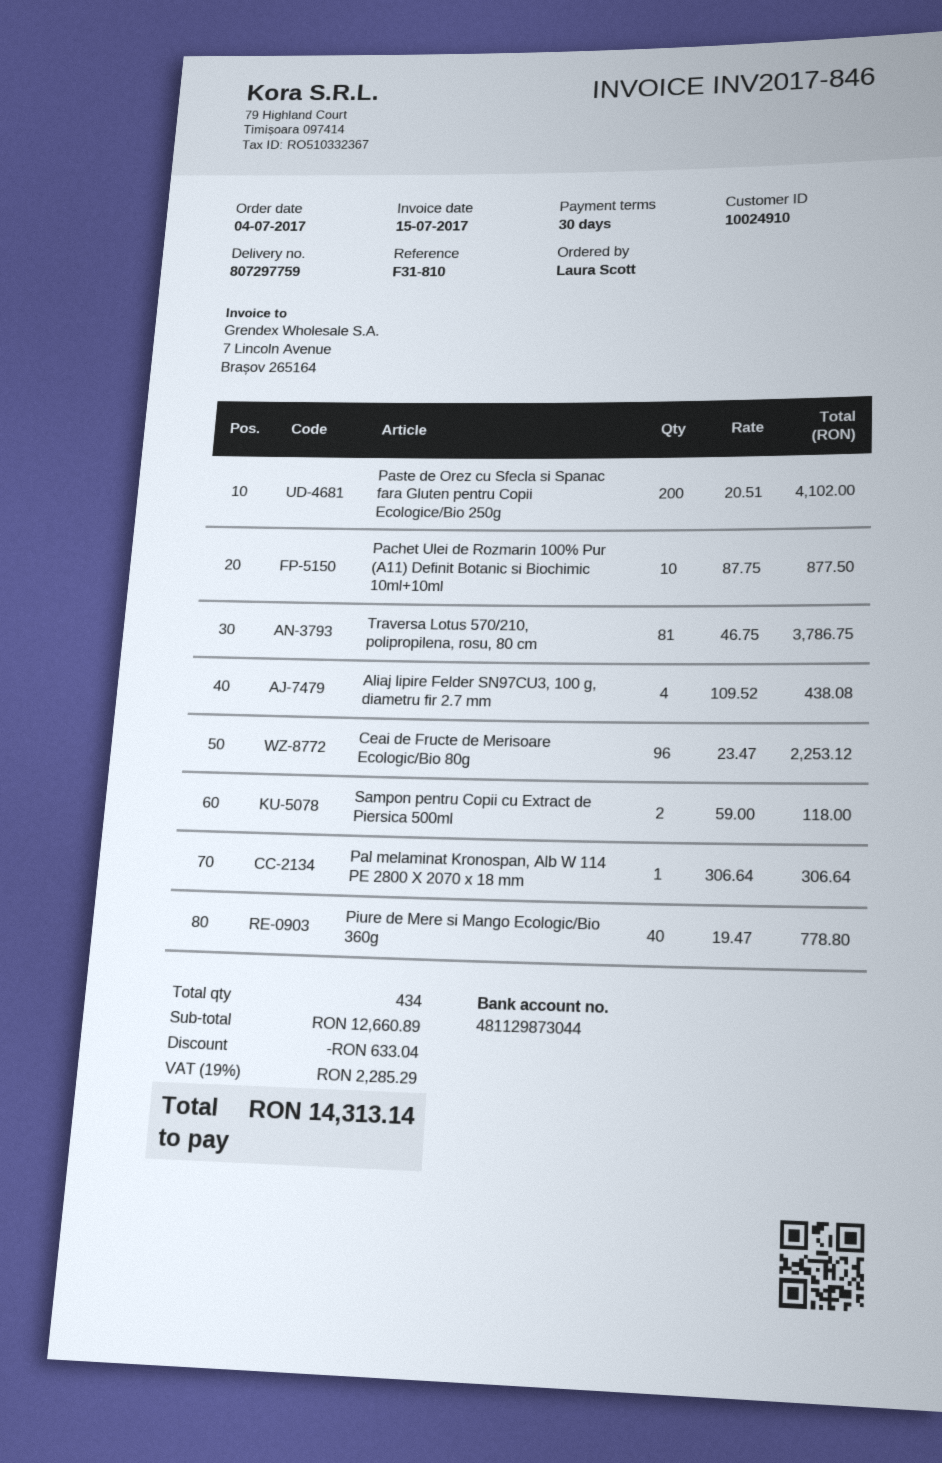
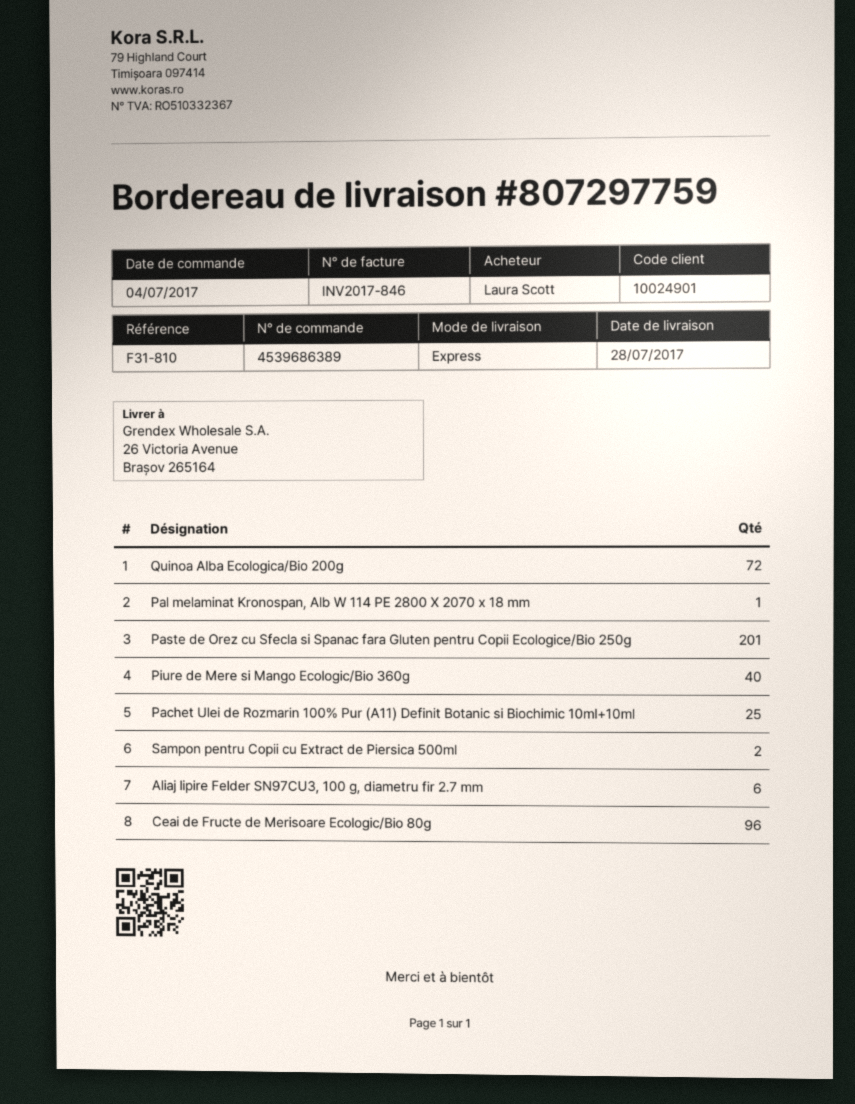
customer number: 10024910 -> 10024901
Paste de Orez cu Sfecla si Spanac fara Gluten pentru Copii Ecologice/Bio 250g: 200 -> 201
Pachet Ulei de Rozmarin 100% Pur (A11) Definit Botanic si Biochimic 10ml+10ml: 10 -> 25
Traversa Lotus 570/210, polipropilena, rosu, 80 cm: 81 -> none
Aliaj lipire Felder SN97CU3, 100 g, diametru fir 2.7 mm: 4 -> 6
Quinoa Alba Ecologica/Bio 200g: none -> 72

